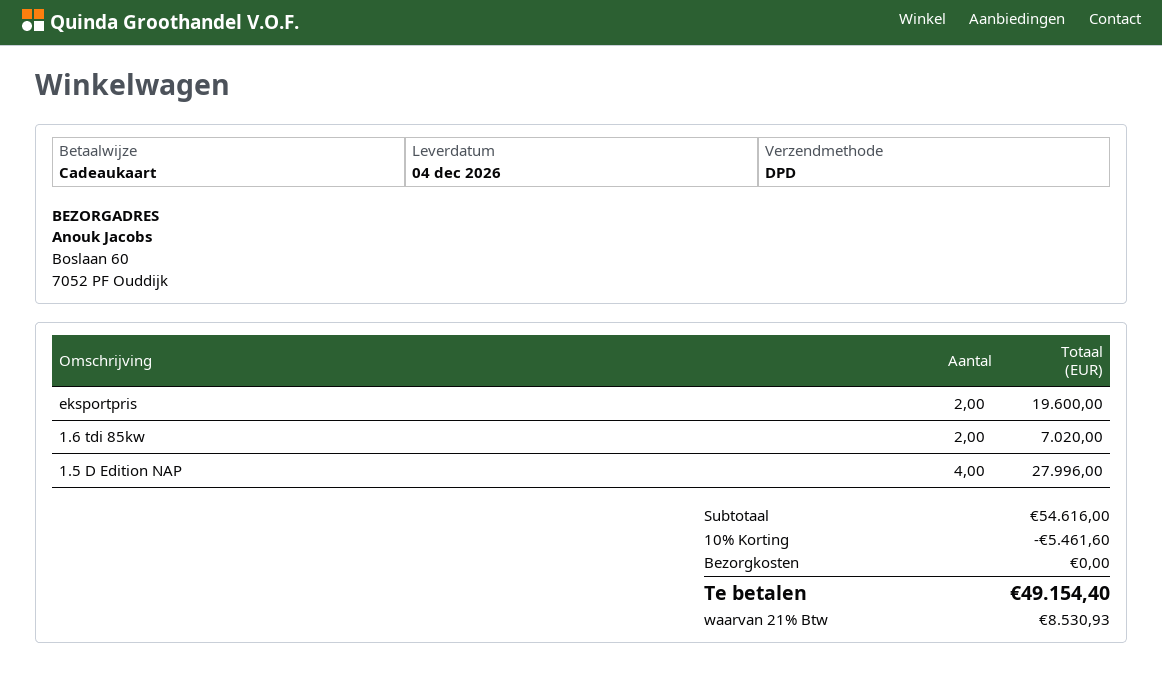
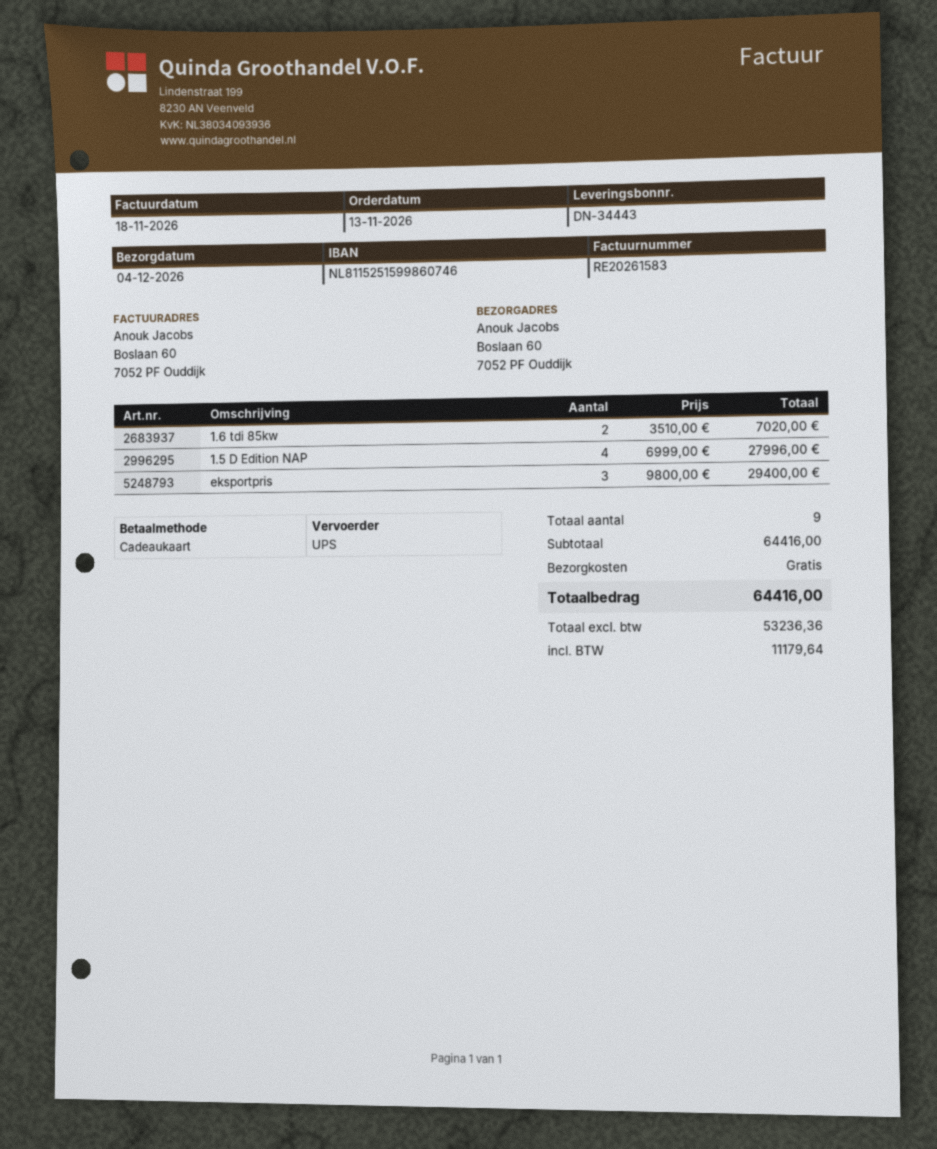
shipping method: DPD -> UPS
eksportpris: 2 for 19600.00 -> 3 for 29400.00
subtotal: 54616.00 -> 64416.00
discount: 10% = 5461.60 -> none
tax: 8530.93 -> 11179.64
total: 49154.40 -> 64416.00

